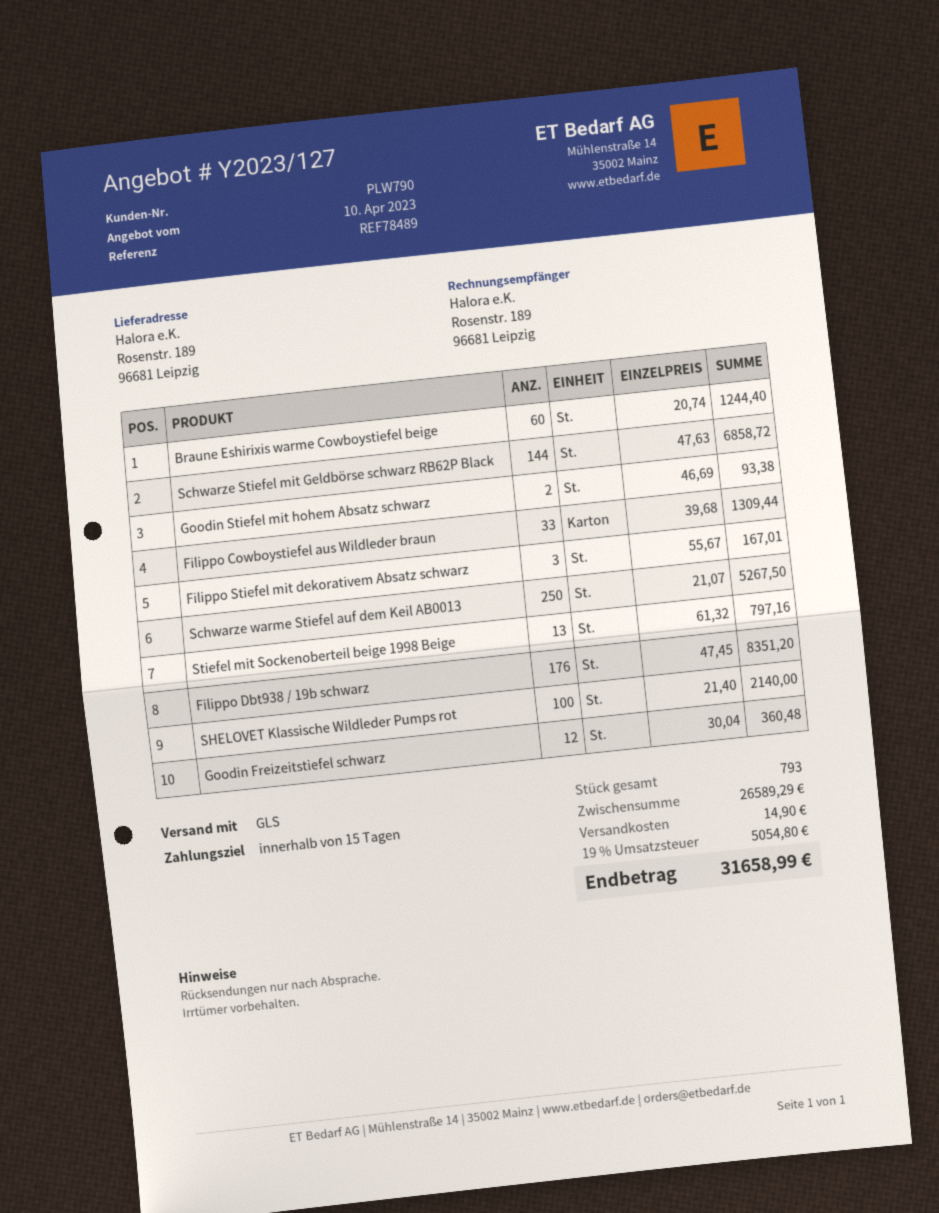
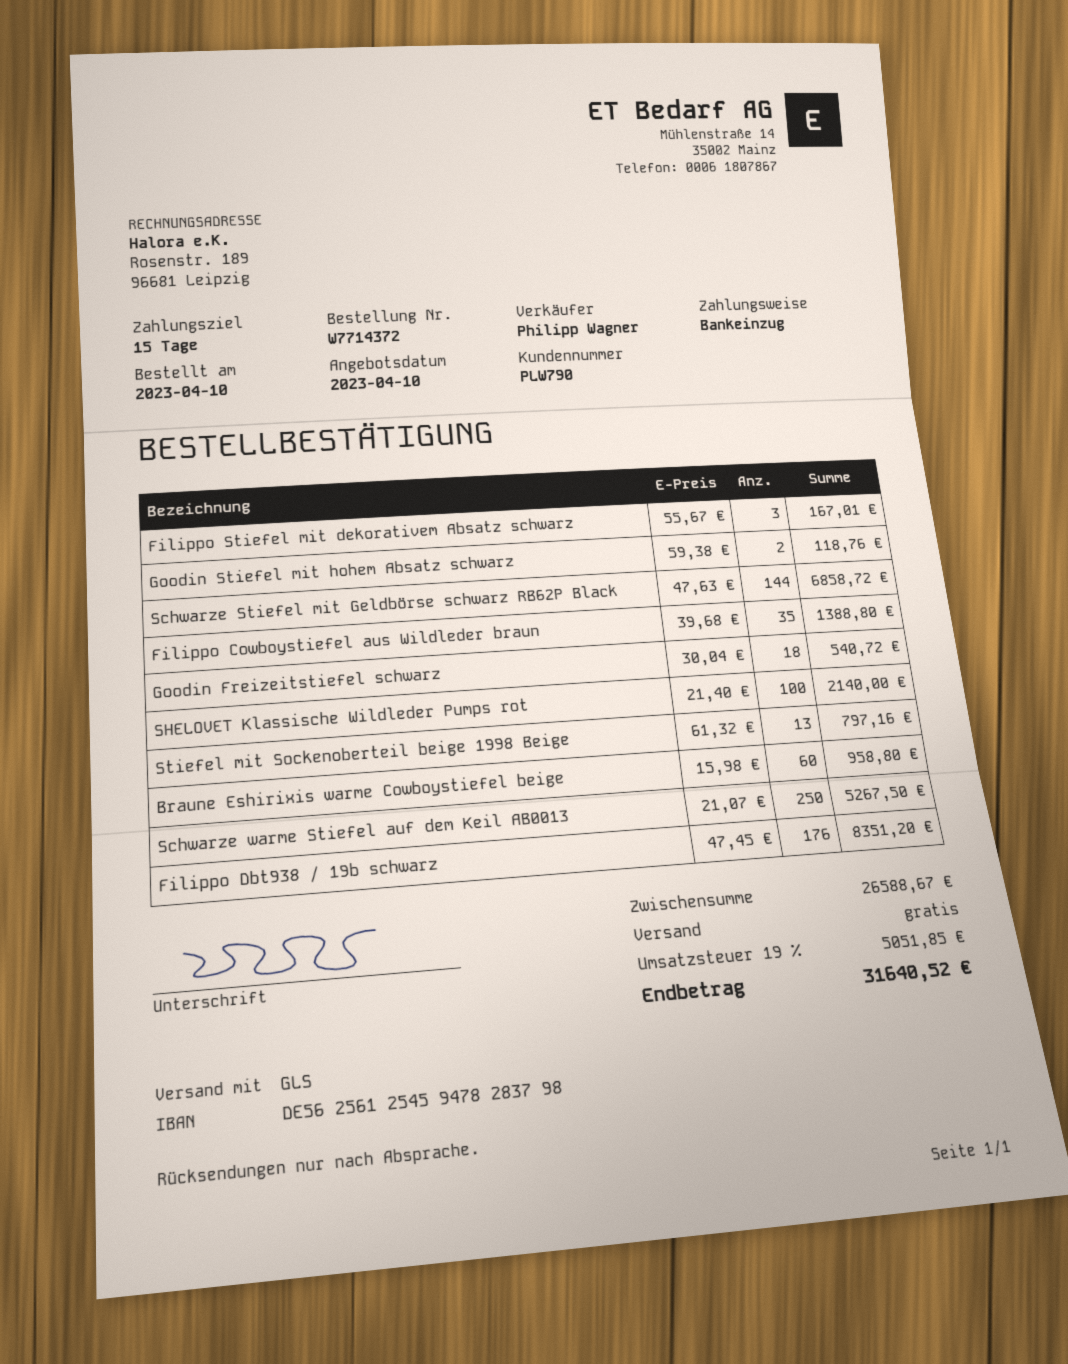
Braune Eshirixis warme Cowboystiefel beige: 60 x 20.74 = 1244.40 -> 60 x 15.98 = 958.80
Goodin Stiefel mit hohem Absatz schwarz: 2 x 46.69 = 93.38 -> 2 x 59.38 = 118.76
Filippo Cowboystiefel aus Wildleder braun: 33 x 39.68 = 1309.44 -> 35 x 39.68 = 1388.80
Goodin Freizeitstiefel schwarz: 12 x 30.04 = 360.48 -> 18 x 30.04 = 540.72
subtotal: 26589.29 -> 26588.67
shipping: 14.90 -> 0.00
tax: 19% = 5054.80 -> 19% = 5051.85
total: 31658.99 -> 31640.52

